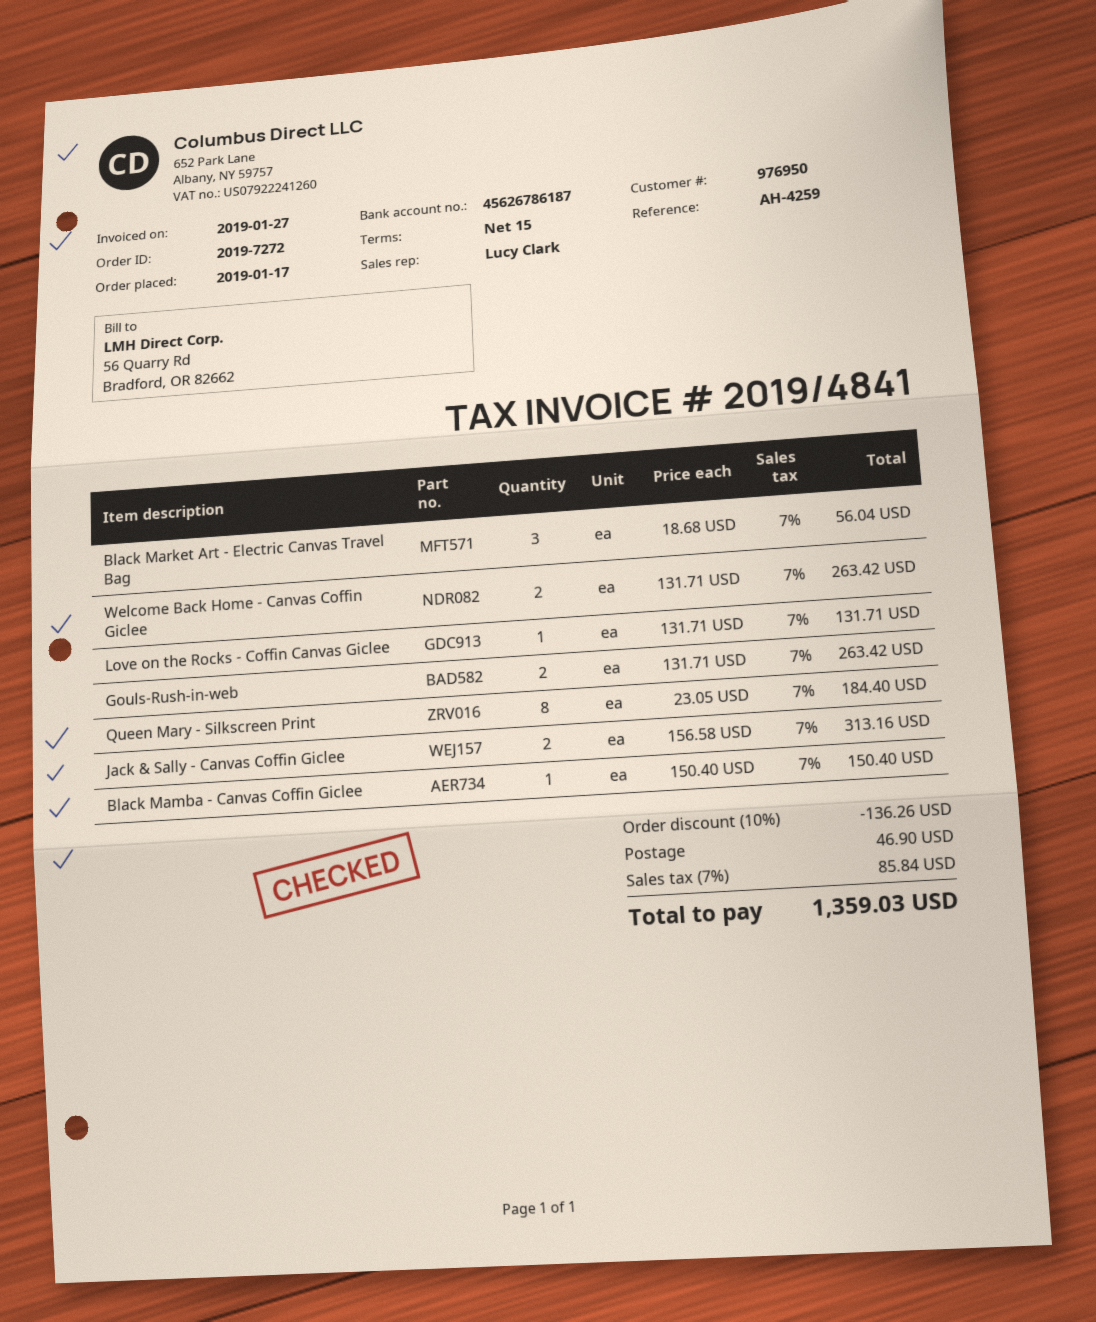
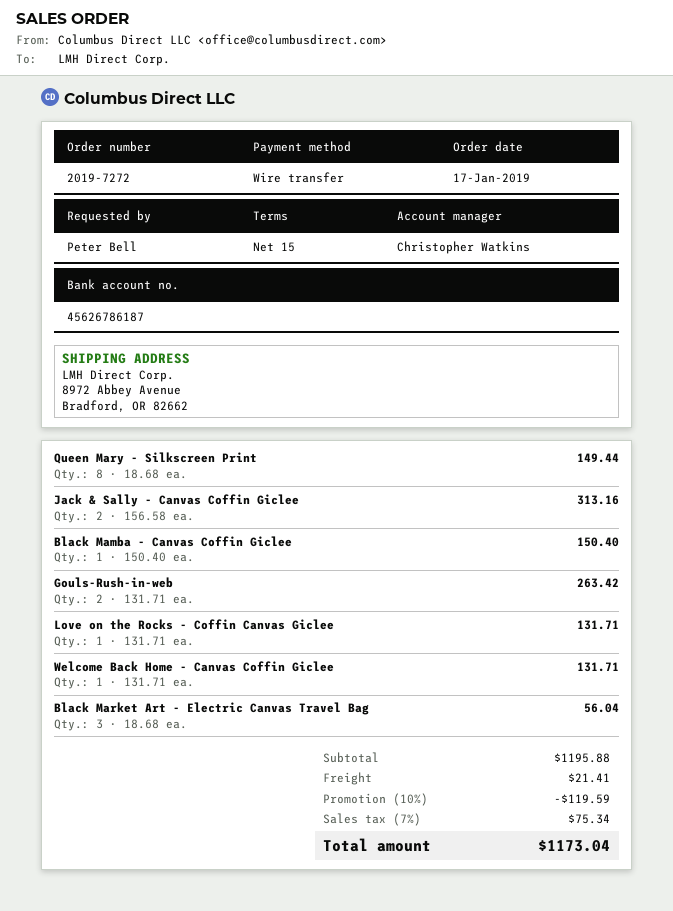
sales rep: Lucy Clark -> Christopher Watkins
Welcome Back Home - Canvas Coffin Giclee: 2 x 131.71 = 263.42 -> 1 x 131.71 = 131.71
Queen Mary - Silkscreen Print: 8 x 23.05 = 184.40 -> 8 x 18.68 = 149.44
discount: 10% = 136.26 -> 10% = 119.59
shipping: 46.90 -> 21.41
tax: 7% = 85.84 -> 7% = 75.34
total: 1359.03 -> 1173.04

